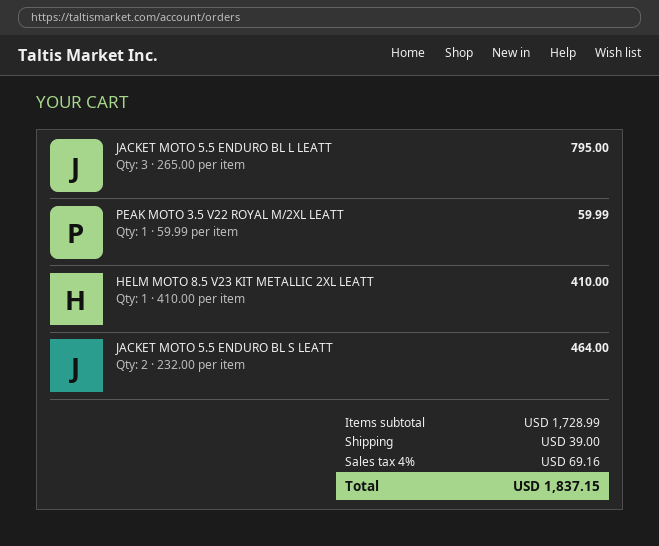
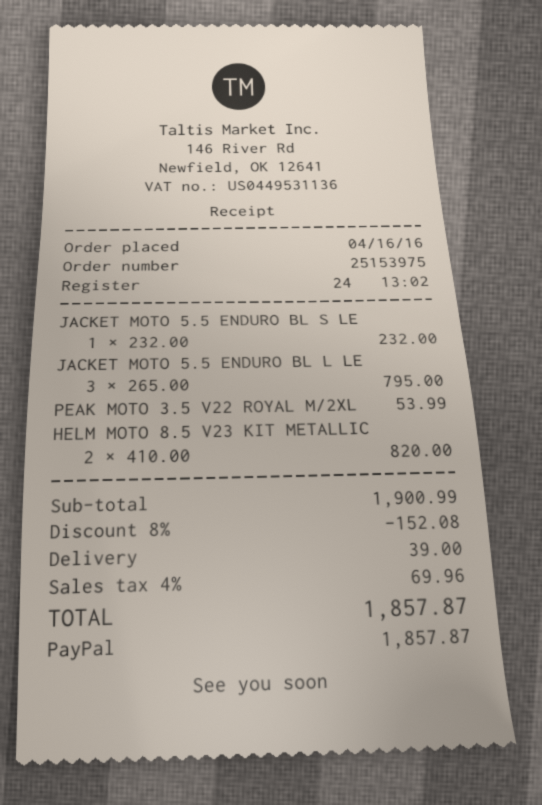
PEAK MOTO 3.5 V22 ROYAL M/2XL LEATT: 1 x 59.99 = 59.99 -> 1 x 53.99 = 53.99
HELM MOTO 8.5 V23 KIT METALLIC 2XL LEATT: 1 x 410.00 = 410.00 -> 2 x 410.00 = 820.00
JACKET MOTO 5.5 ENDURO BL S LEATT: 2 x 232.00 = 464.00 -> 1 x 232.00 = 232.00
subtotal: 1728.99 -> 1900.99
discount: none -> 8% = 152.08
tax: 4% = 69.16 -> 4% = 69.96
total: 1837.15 -> 1857.87

